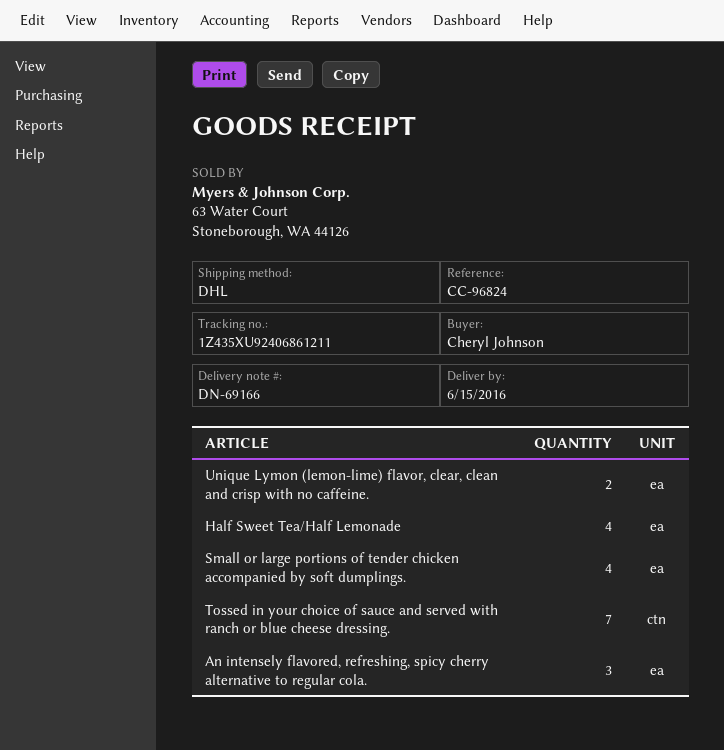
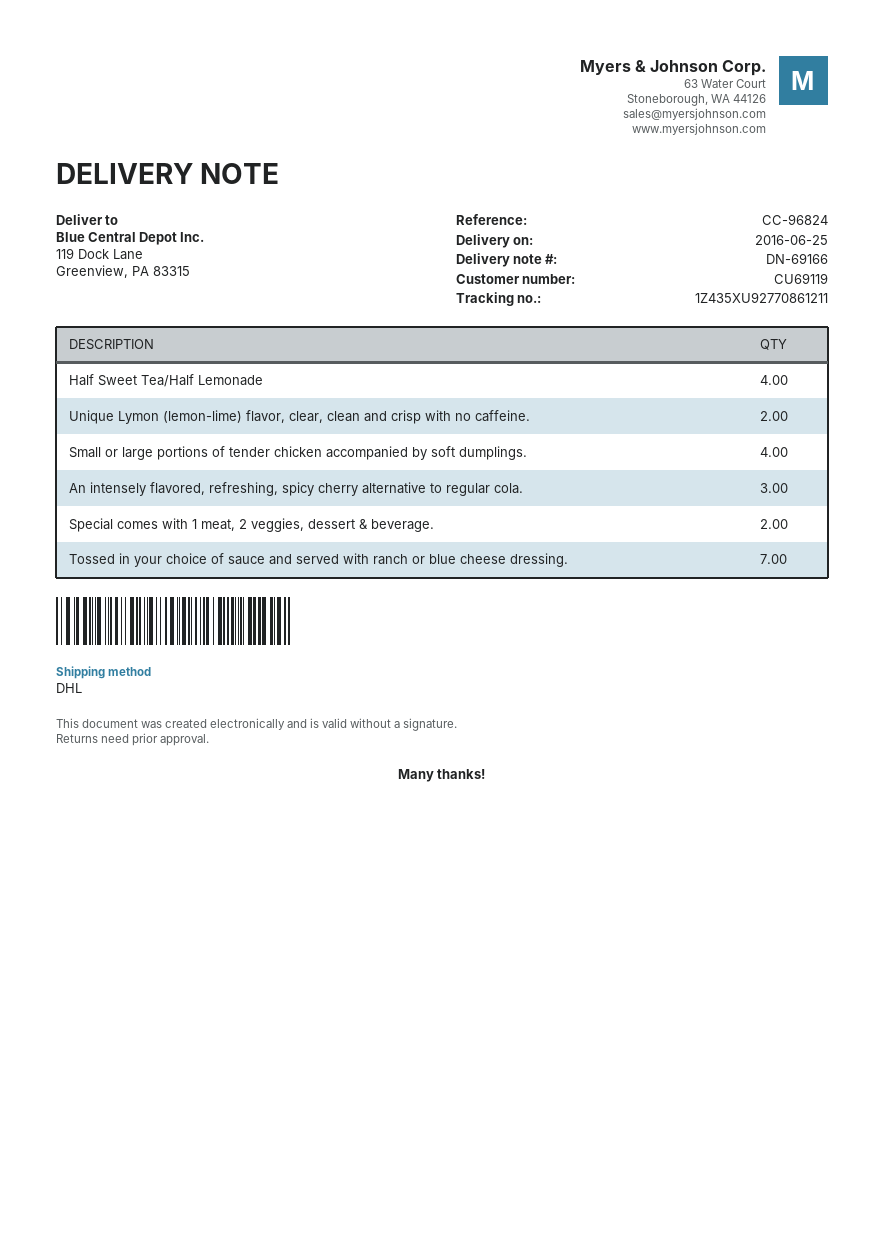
delivery date: 2016-06-15 -> 2016-06-25
tracking number: 1Z435XU92406861211 -> 1Z435XU92770861211
Special comes with 1 meat, 2 veggies, dessert & beverage.: none -> 2

